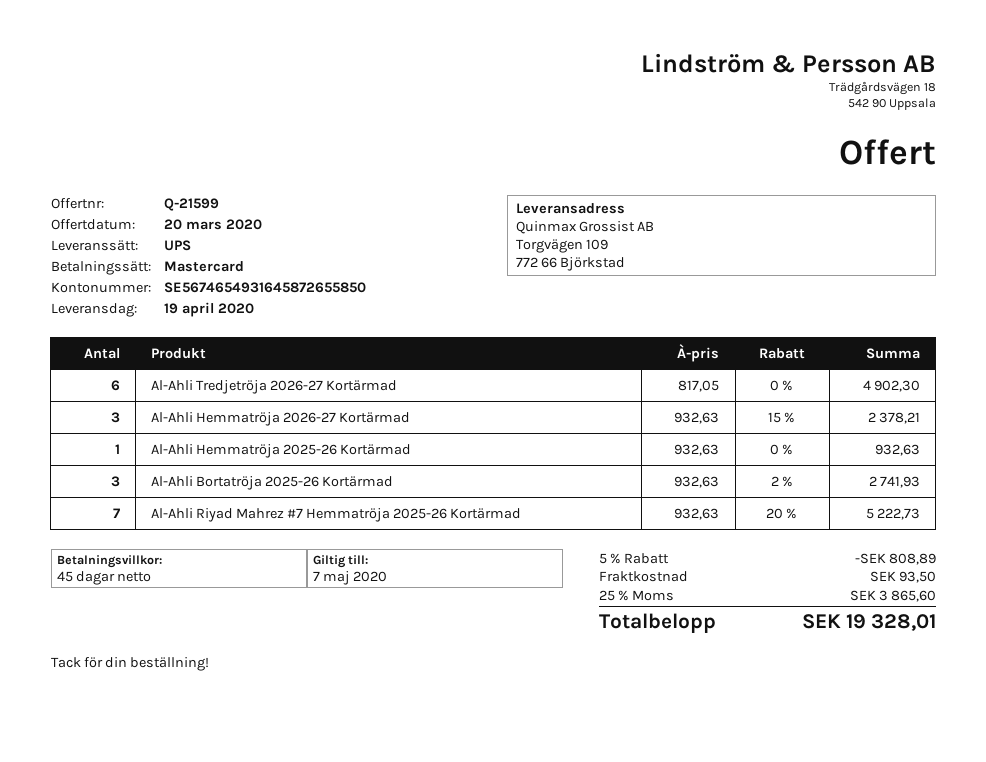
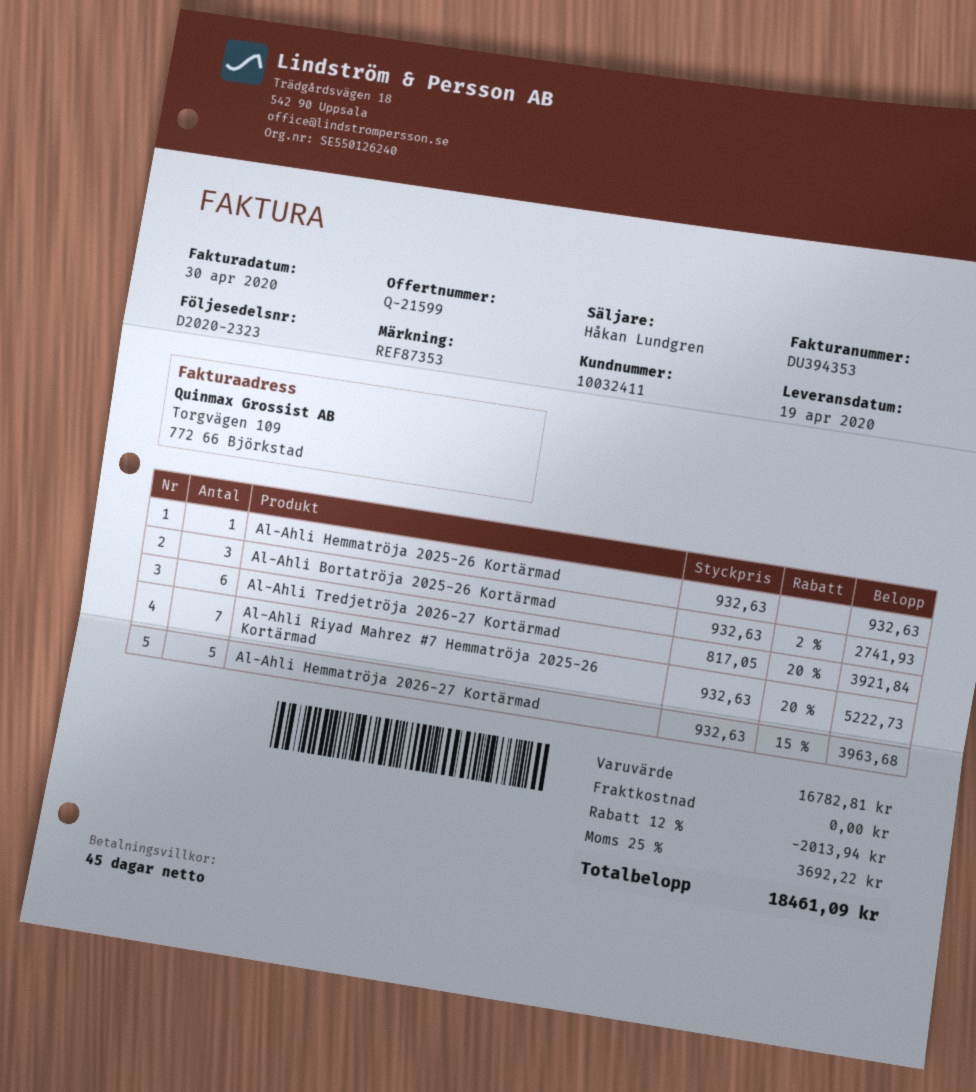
Al-Ahli Tredjetröja 2026-27 Kortärmad: 6 x 817.05 = 4902.30 -> 6 x 817.05 - 20% = 3921.84
Al-Ahli Hemmatröja 2026-27 Kortärmad: 3 x 932.63 - 15% = 2378.21 -> 5 x 932.63 - 15% = 3963.68
discount: 5% = 808.89 -> 12% = 2013.94
shipping: 93.50 -> 0.00
tax: 25% = 3865.60 -> 25% = 3692.22
total: 19328.01 -> 18461.09

